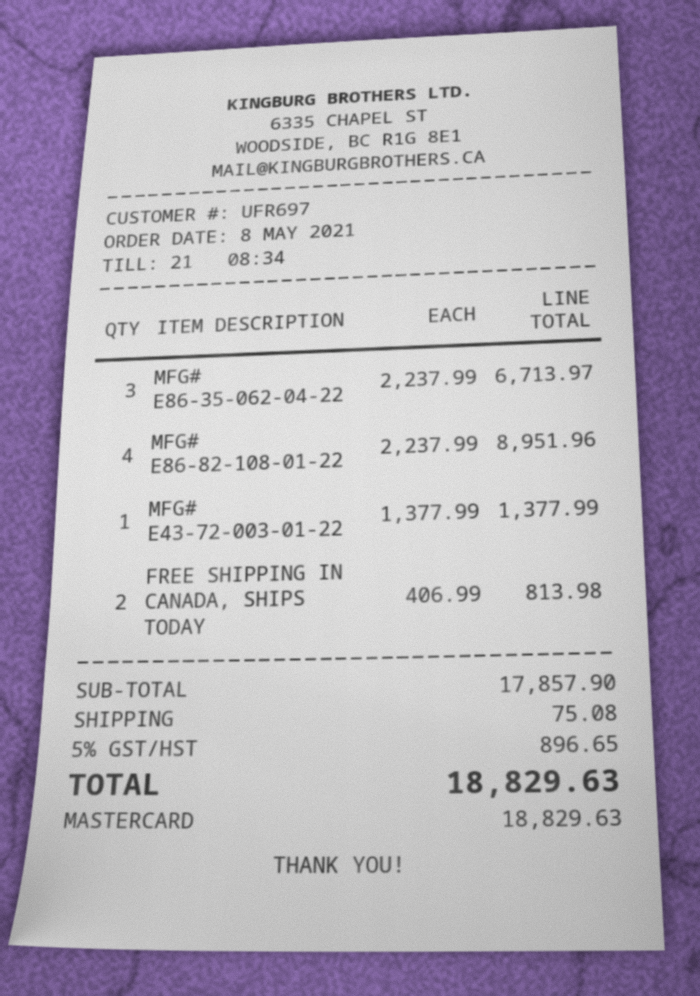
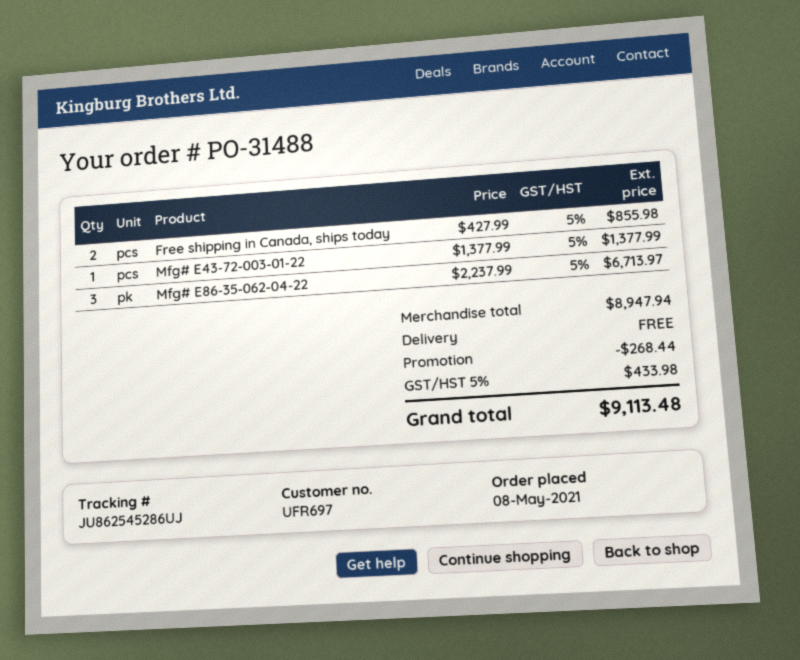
MFG# E86-82-108-01-22: 4 x 2237.99 = 8951.96 -> none
FREE SHIPPING IN CANADA, SHIPS TODAY: 2 x 406.99 = 813.98 -> 2 x 427.99 = 855.98
subtotal: 17857.90 -> 8947.94
discount: none -> 268.44
shipping: 75.08 -> 0.00
tax: 5% = 896.65 -> 5% = 433.98
total: 18829.63 -> 9113.48

